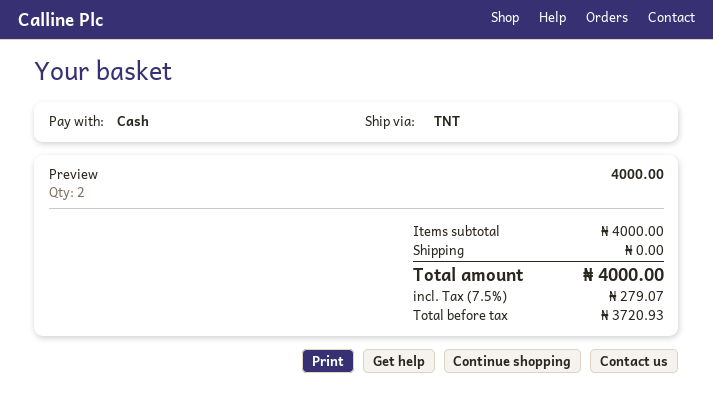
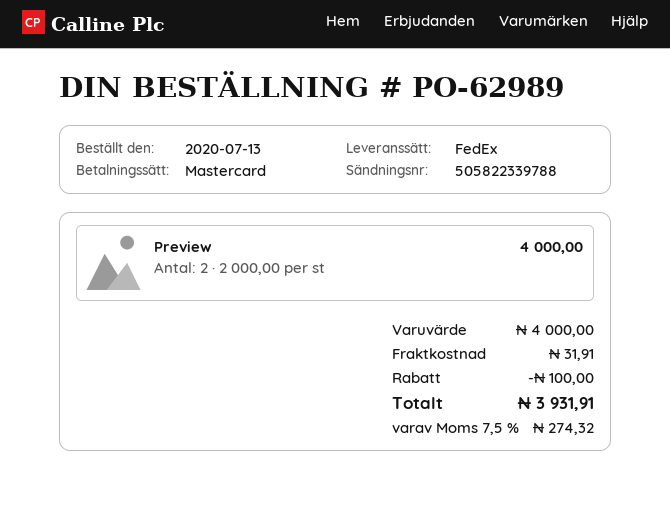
payment method: cash -> Mastercard
shipping method: TNT -> FedEx
discount: none -> 100.00
shipping: 0.00 -> 31.91
tax: 7.5% = 279.07 -> 7.5% = 274.32
total: 4000.00 -> 3931.91

